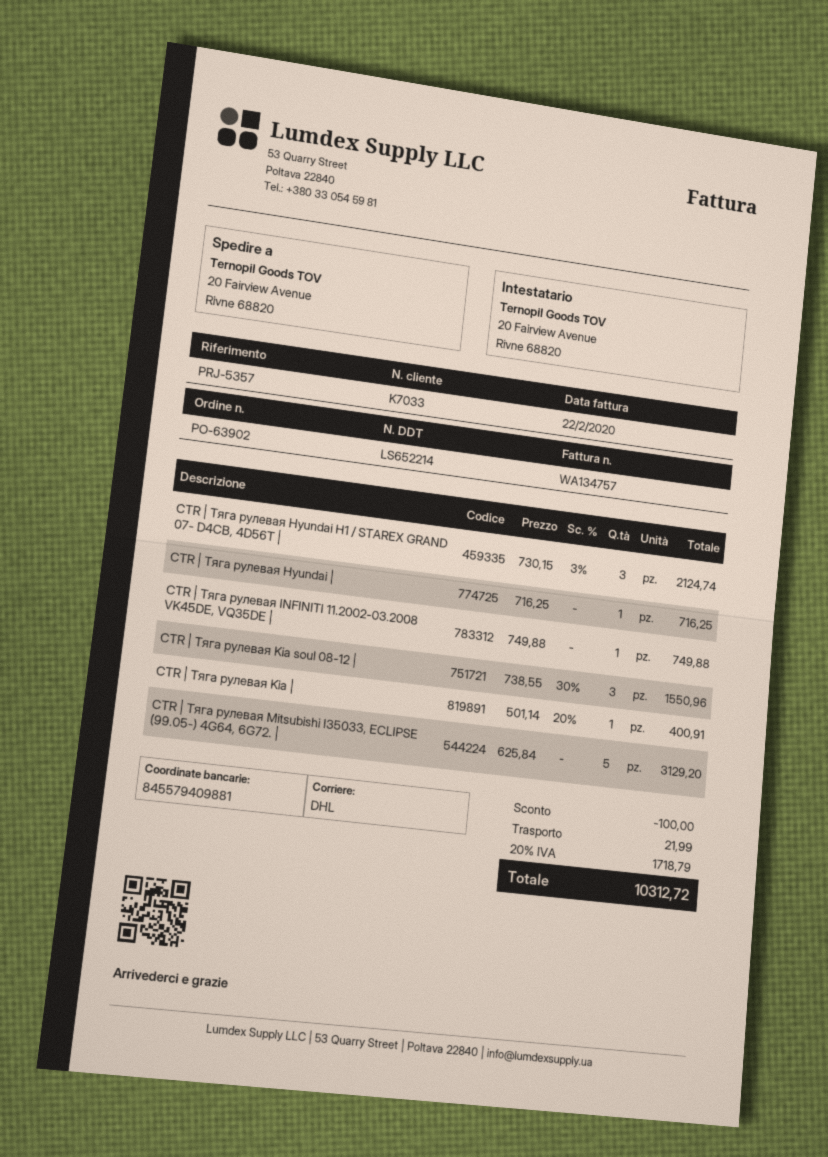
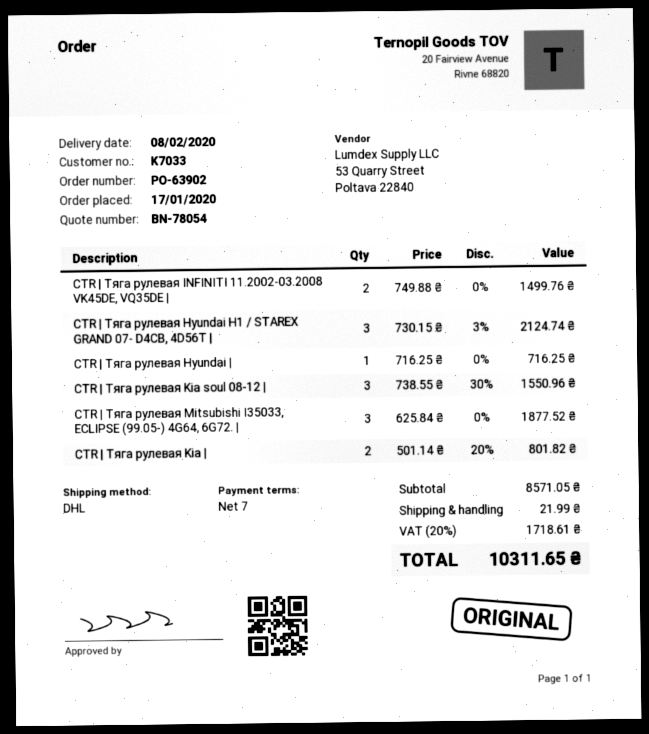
CTR | Тяга рулевая INFINITI 11.2002-03.2008 VK45DE, VQ35DE |: 1 x 749.88 = 749.88 -> 2 x 749.88 = 1499.76
CTR | Тяга рулевая Kia |: 1 x 501.14 - 20% = 400.91 -> 2 x 501.14 - 20% = 801.82
CTR | Тяга рулевая Mitsubishi I35033, ECLIPSE (99.05-) 4G64, 6G72. |: 5 x 625.84 = 3129.20 -> 3 x 625.84 = 1877.52
discount: 100.00 -> none
tax: 20% = 1718.79 -> 20% = 1718.61
total: 10312.72 -> 10311.65

